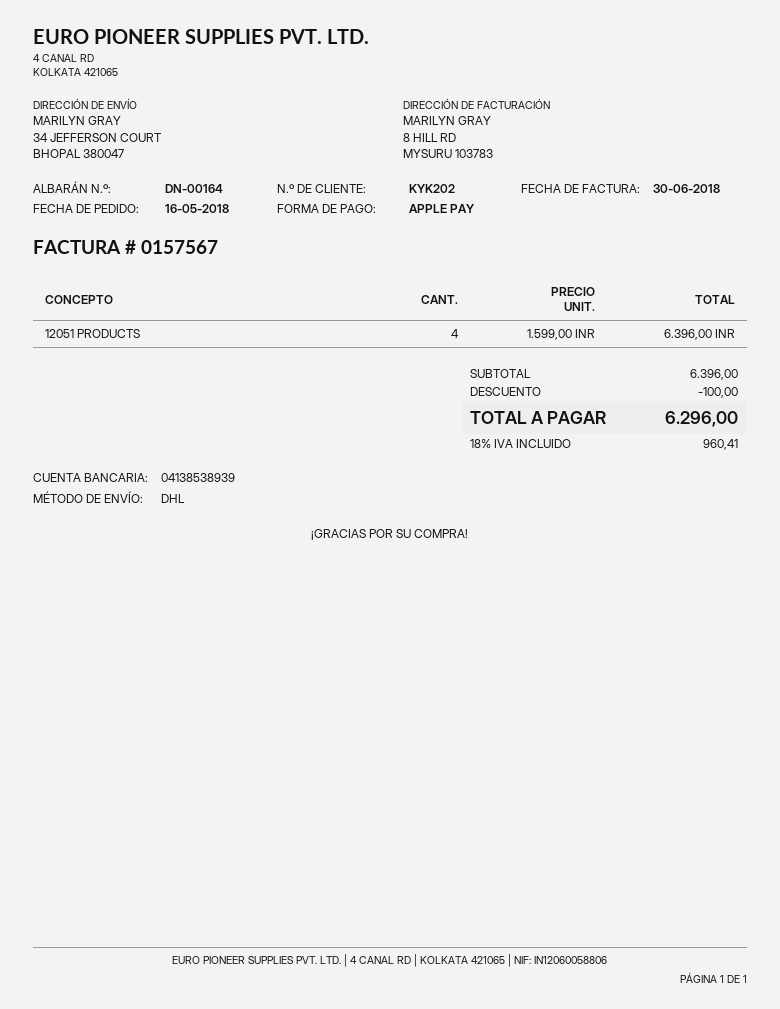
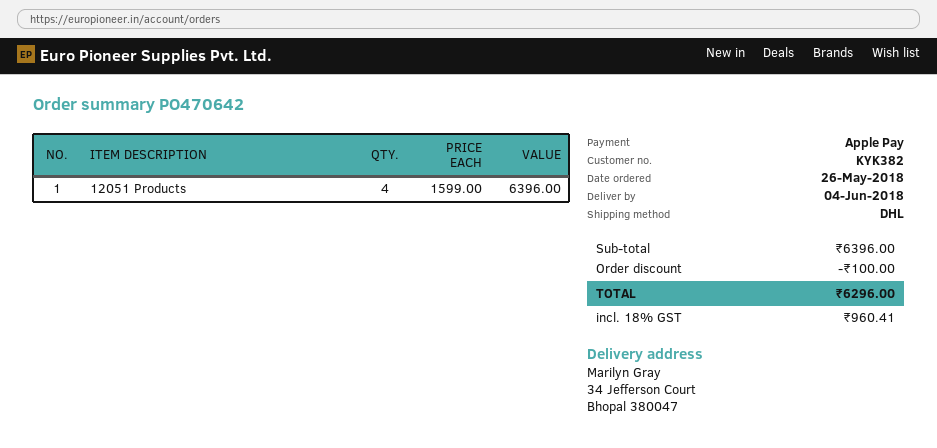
order date: 2018-05-16 -> 2018-05-26
customer number: KYK202 -> KYK382

